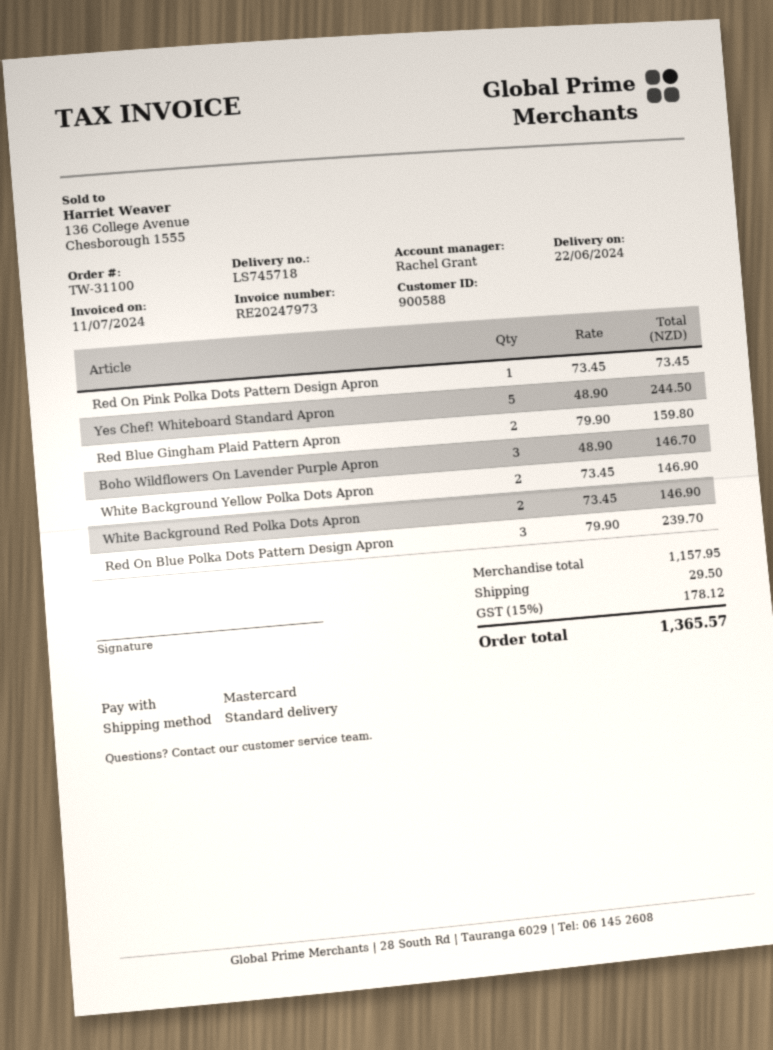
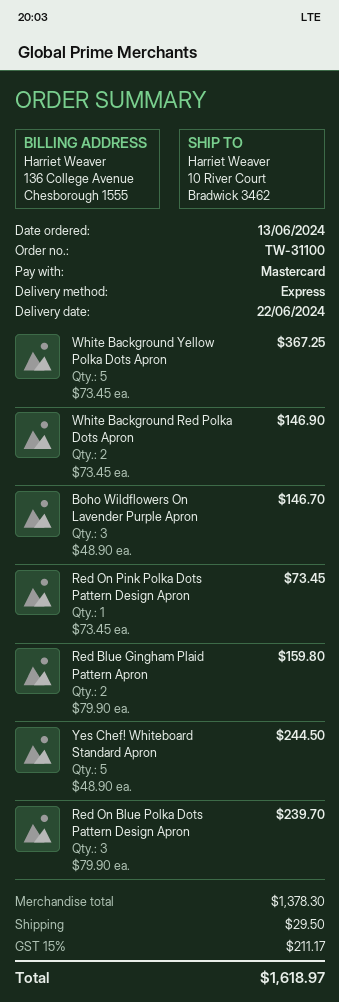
shipping method: standard -> express
White Background Yellow Polka Dots Apron: 2 x 73.45 = 146.90 -> 5 x 73.45 = 367.25
subtotal: 1157.95 -> 1378.30
tax: 15% = 178.12 -> 15% = 211.17
total: 1365.57 -> 1618.97

